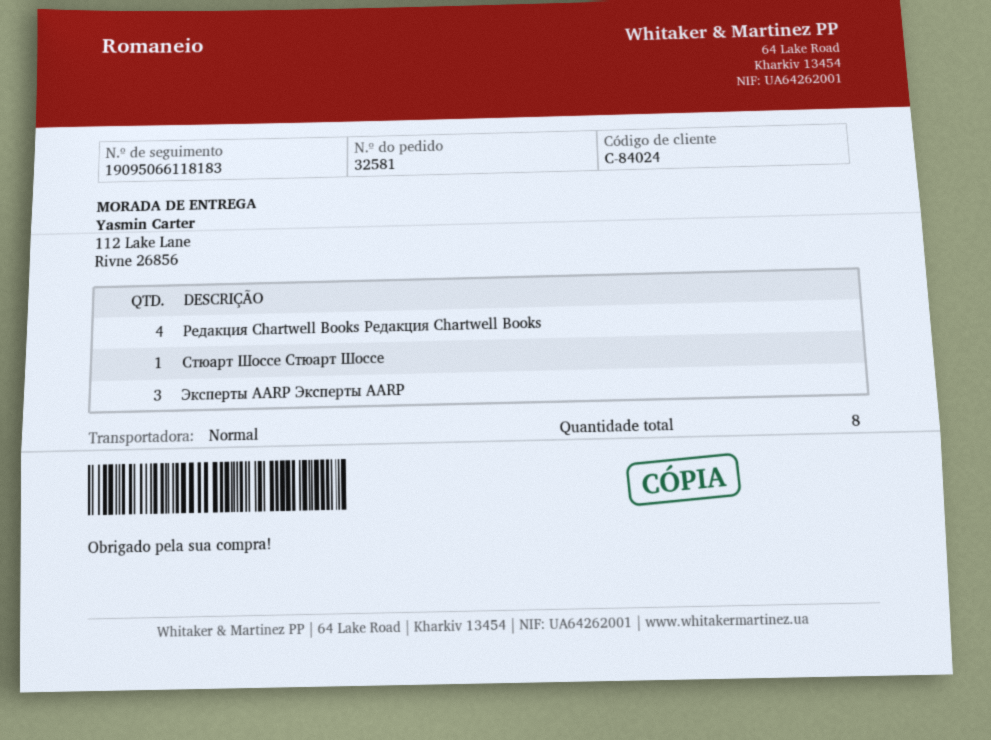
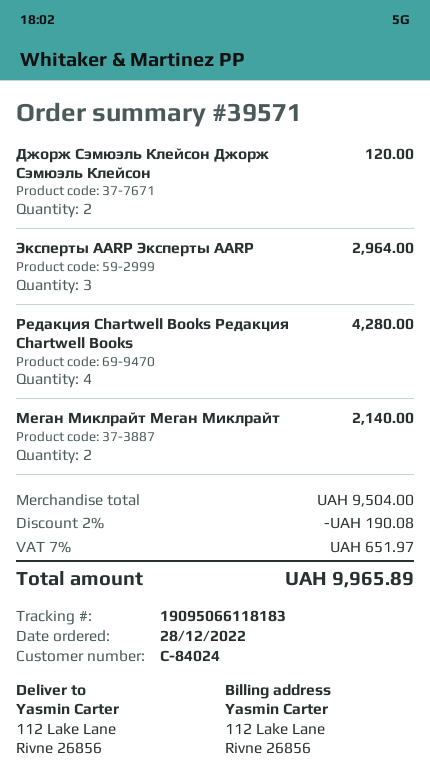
order number: 32581 -> 39571
Стюарт Шоссе Стюарт Шоссе: 1 -> none
Джорж Сэмюэль Клейсон Джорж Сэмюэль Клейсон: none -> 2
Меган Миклрайт Меган Миклрайт: none -> 2

